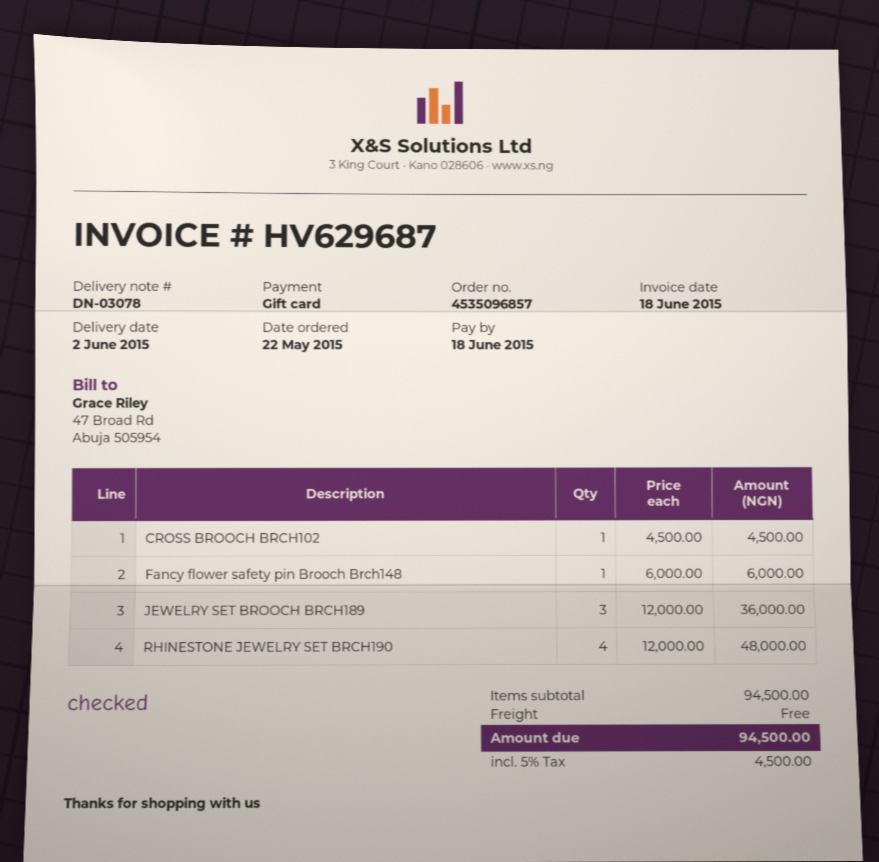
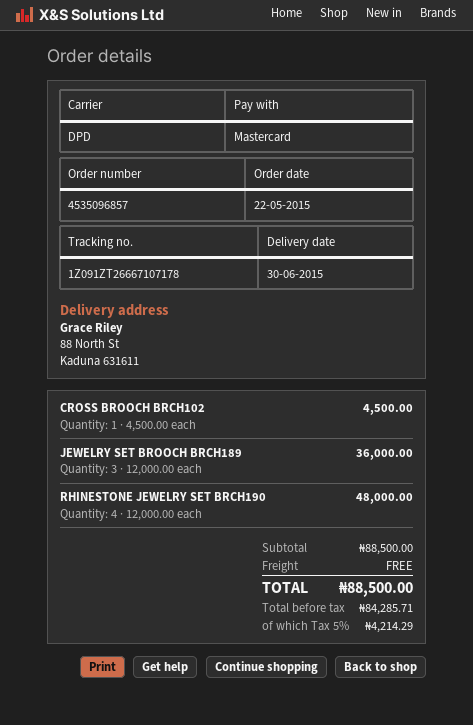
delivery date: 2015-06-02 -> 2015-06-30
payment method: gift card -> Mastercard
Fancy flower safety pin Brooch Brch148: 1 x 6000.00 = 6000.00 -> none
subtotal: 94500.00 -> 88500.00
tax: 5% = 4500.00 -> 5% = 4214.29
total: 94500.00 -> 88500.00

